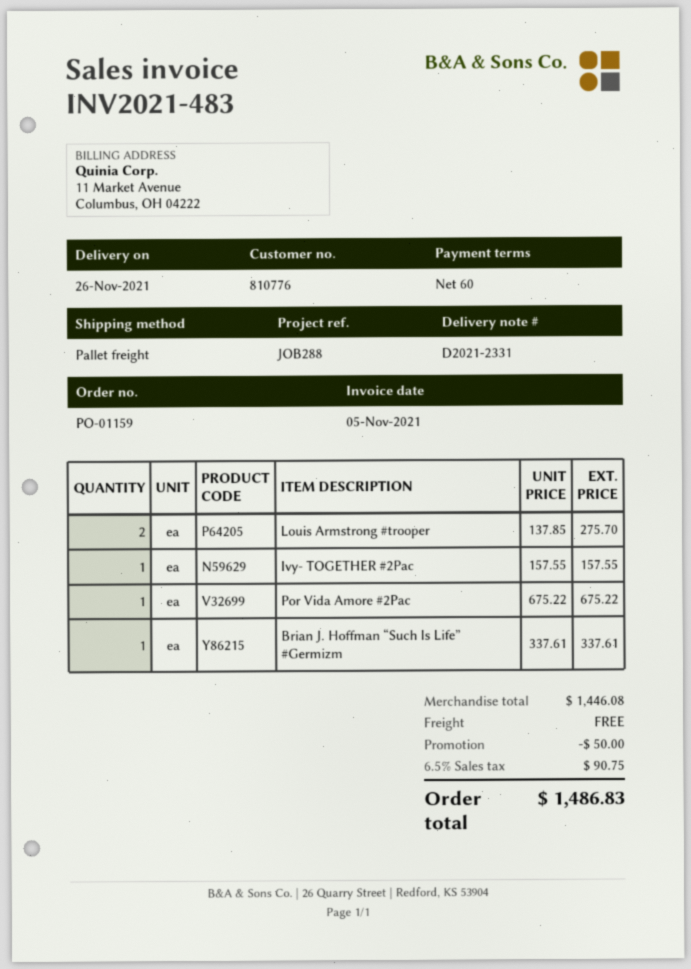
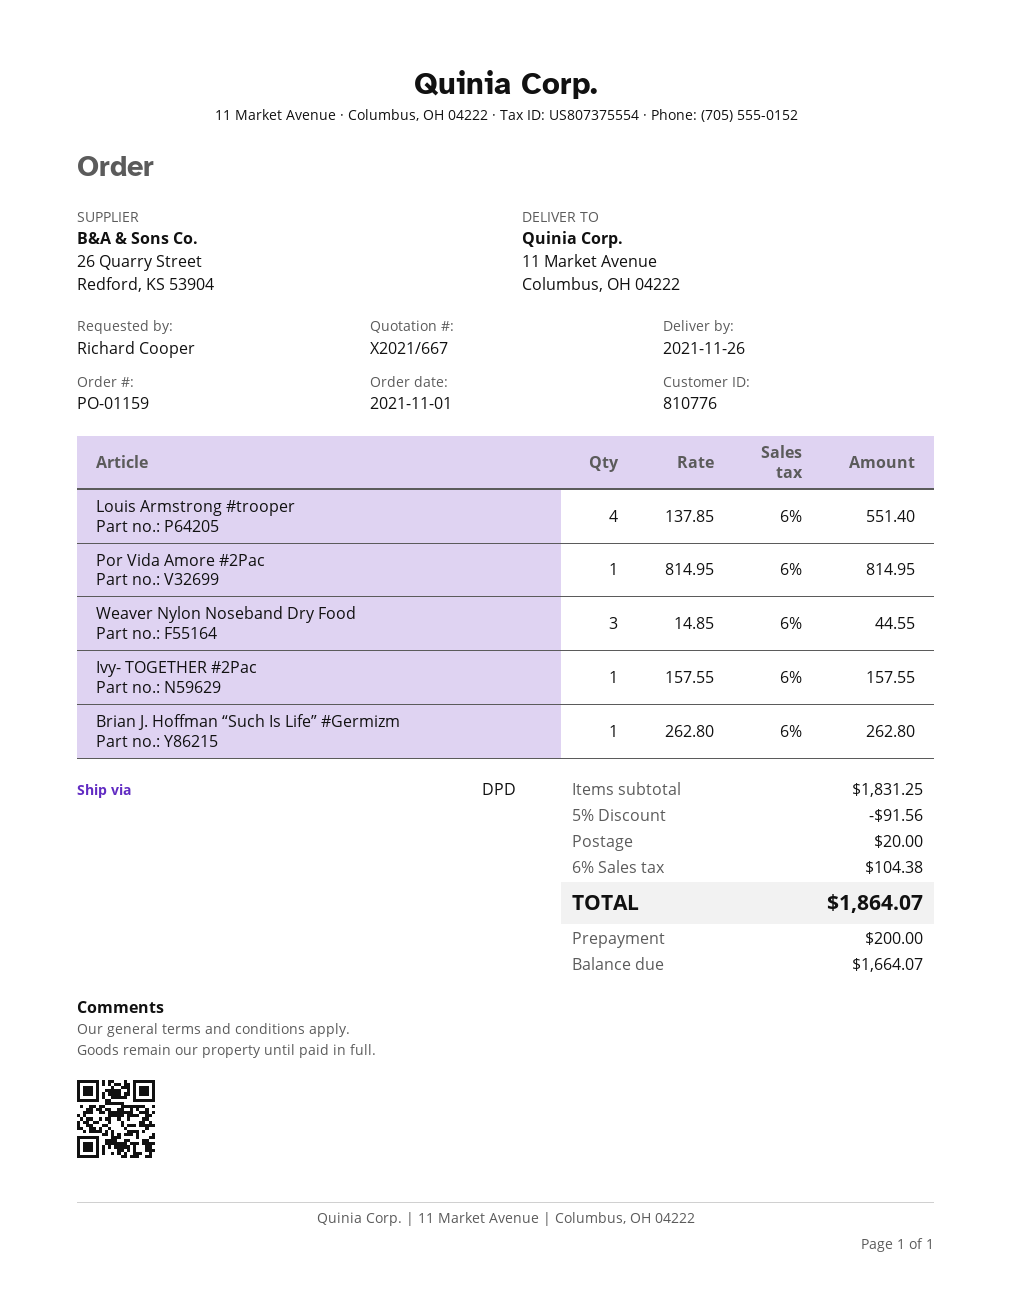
shipping method: pallet freight -> DPD
Louis Armstrong #trooper: 2 x 137.85 = 275.70 -> 4 x 137.85 = 551.40
Por Vida Amore #2Pac: 1 x 675.22 = 675.22 -> 1 x 814.95 = 814.95
Brian J. Hoffman “Such Is Life” #Germizm: 1 x 337.61 = 337.61 -> 1 x 262.80 = 262.80
Weaver Nylon Noseband Dry Food: none -> 3 x 14.85 = 44.55
subtotal: 1446.08 -> 1831.25
discount: 50.00 -> 91.56
shipping: 0.00 -> 20.00
tax: 6.5% = 90.75 -> 6% = 104.38
total: 1486.83 -> 1864.07

